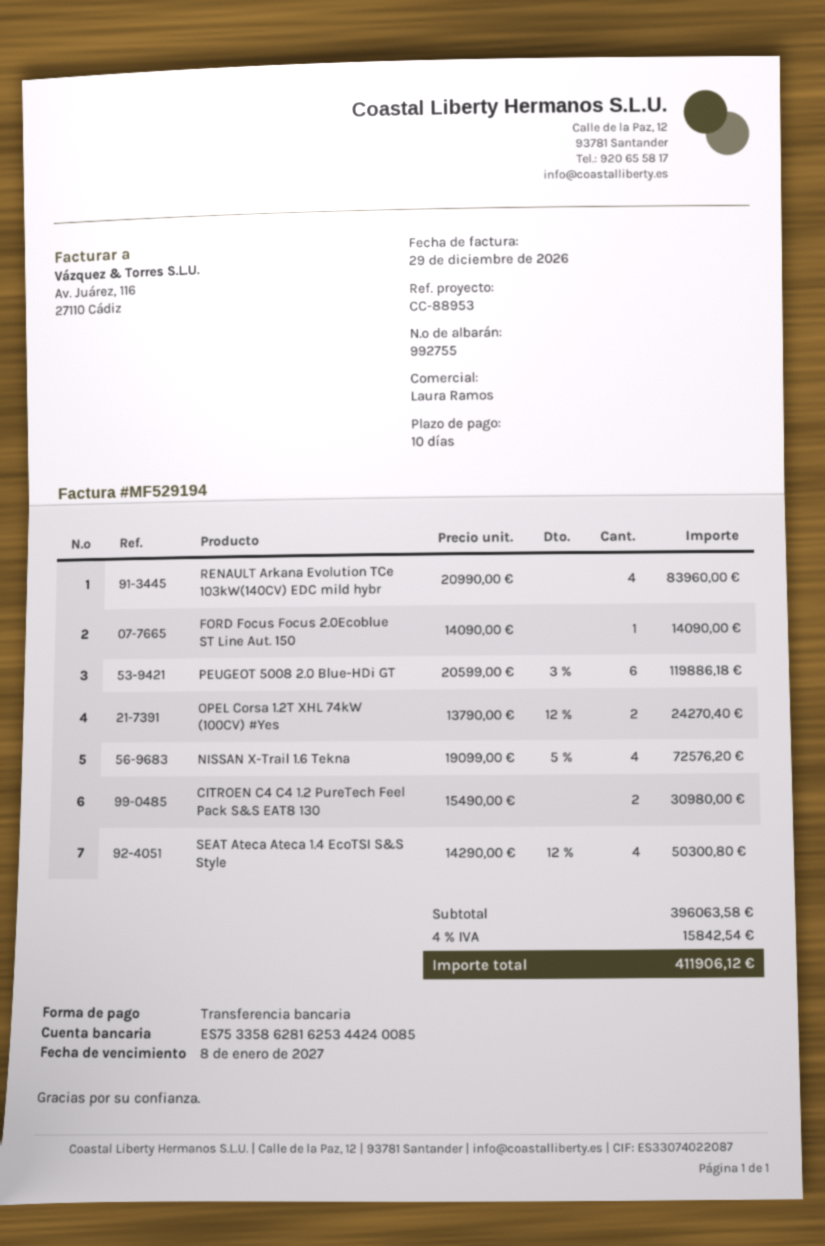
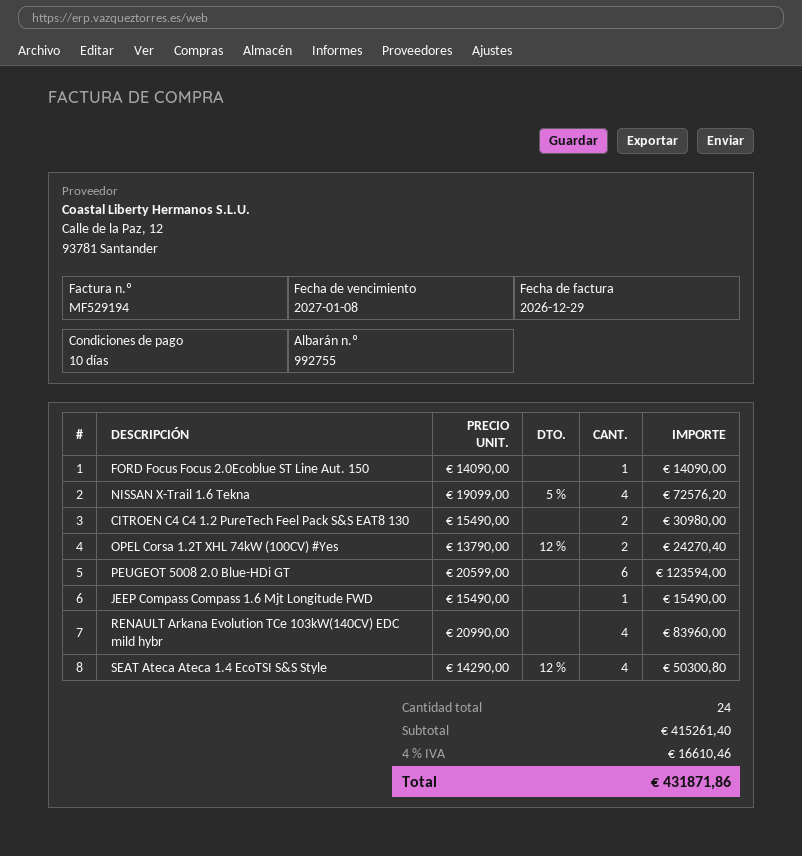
PEUGEOT 5008 2.0 Blue-HDi GT: 6 x 20599.00 - 3% = 119886.18 -> 6 x 20599.00 = 123594.00
JEEP Compass Compass 1.6 Mjt Longitude FWD: none -> 1 x 15490.00 = 15490.00
subtotal: 396063.58 -> 415261.40
tax: 4% = 15842.54 -> 4% = 16610.46
total: 411906.12 -> 431871.86

